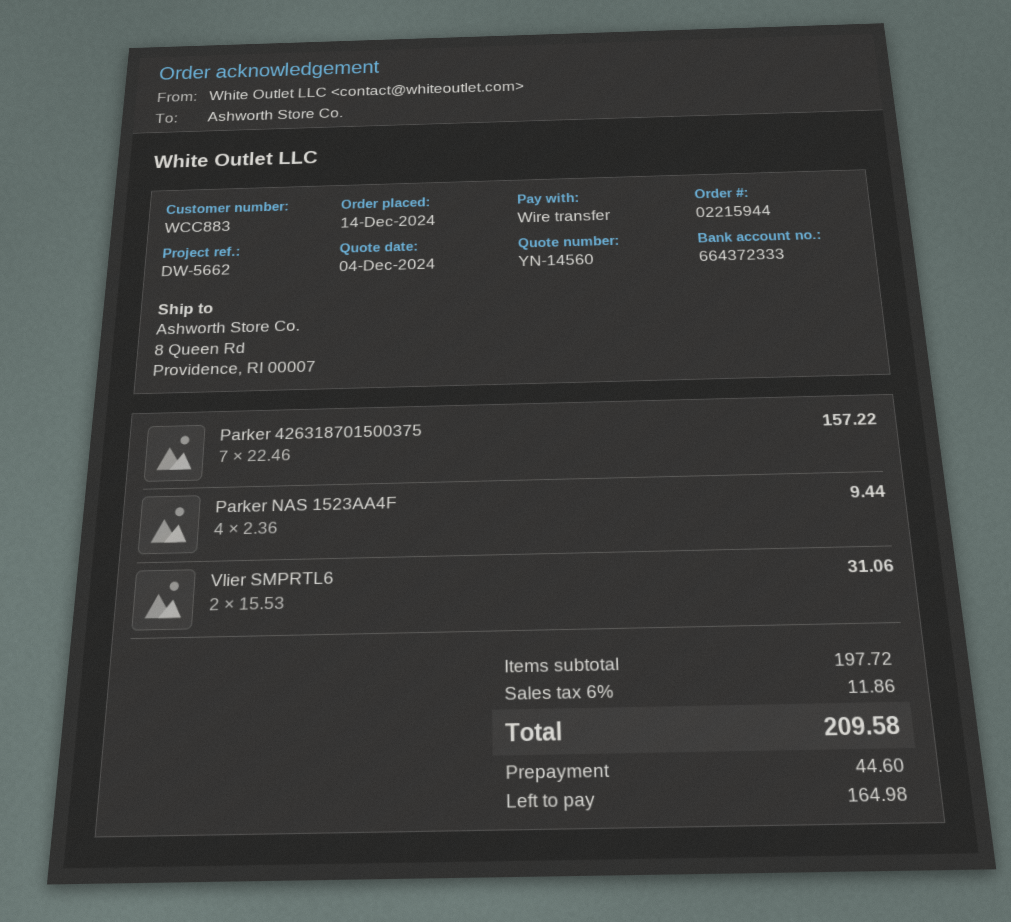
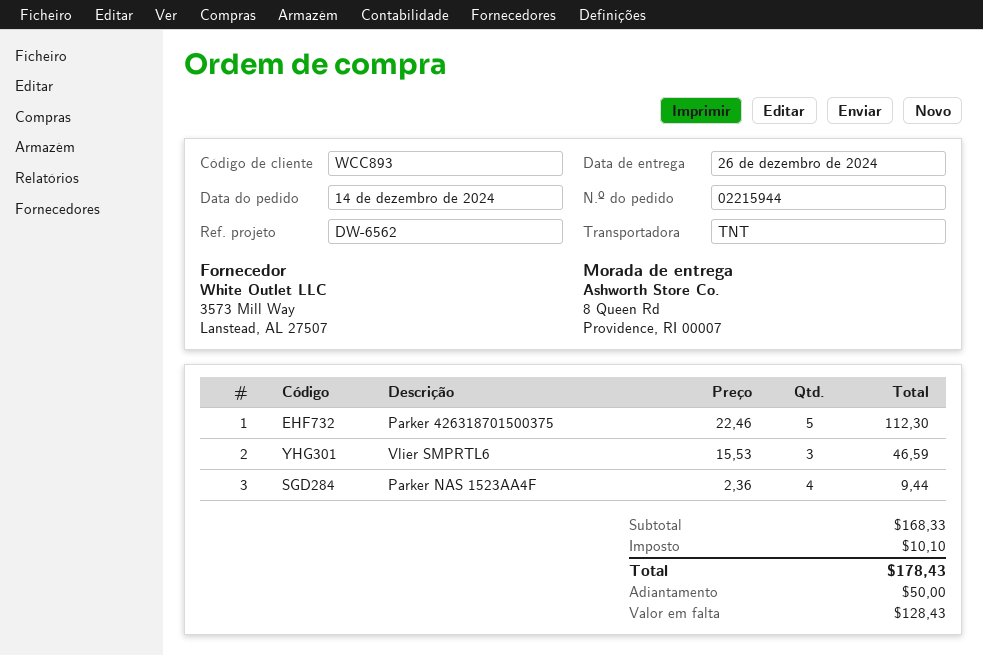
customer number: WCC883 -> WCC893
reference: DW-5662 -> DW-6562
Parker 426318701500375: 7 x 22.46 = 157.22 -> 5 x 22.46 = 112.30
Vlier SMPRTL6: 2 x 15.53 = 31.06 -> 3 x 15.53 = 46.59
subtotal: 197.72 -> 168.33
tax: 11.86 -> 10.10
total: 209.58 -> 178.43
deposit: 44.60 -> 50.00
balance: 164.98 -> 128.43

